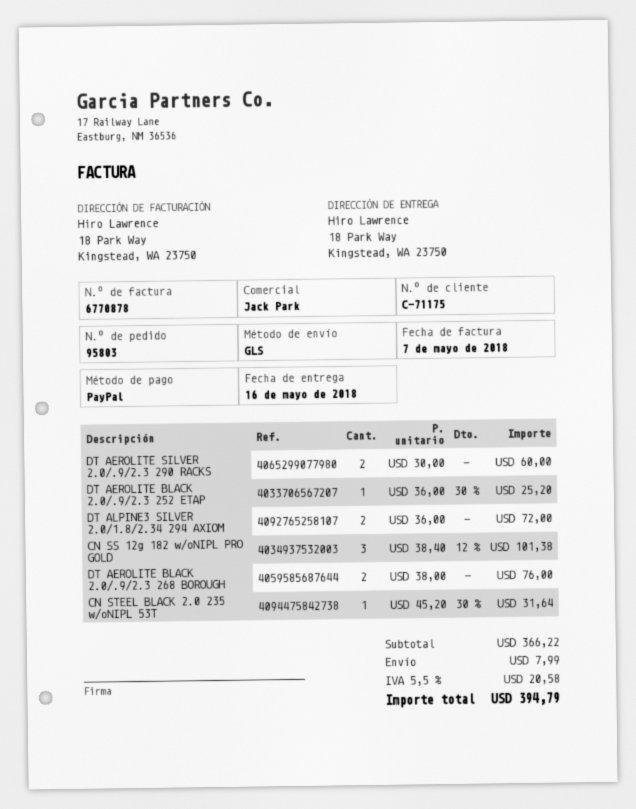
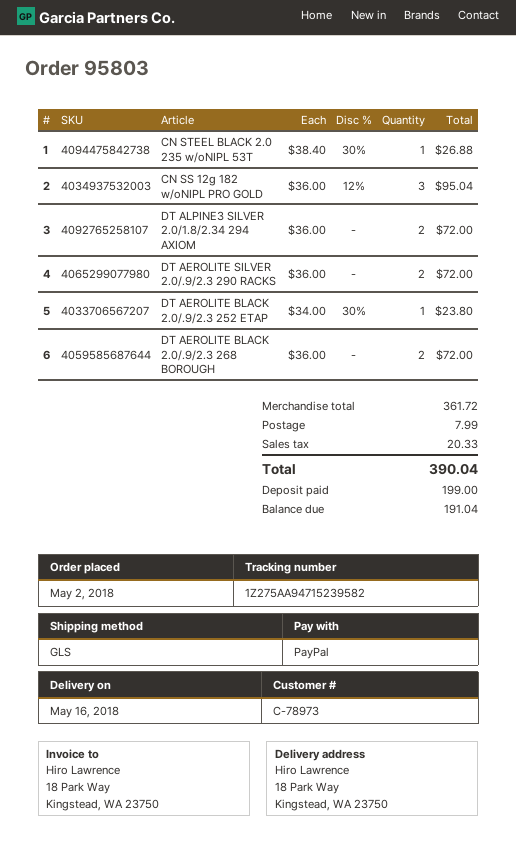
customer number: C-71175 -> C-78973
DT AEROLITE SILVER 2.0/.9/2.3 290 RACKS: 2 x 30.00 = 60.00 -> 2 x 36.00 = 72.00
DT AEROLITE BLACK 2.0/.9/2.3 252 ETAP: 1 x 36.00 - 30% = 25.20 -> 1 x 34.00 - 30% = 23.80
CN SS 12g 182 w/oNIPL PRO GOLD: 3 x 38.40 - 12% = 101.38 -> 3 x 36.00 - 12% = 95.04
DT AEROLITE BLACK 2.0/.9/2.3 268 BOROUGH: 2 x 38.00 = 76.00 -> 2 x 36.00 = 72.00
CN STEEL BLACK 2.0 235 w/oNIPL 53T: 1 x 45.20 - 30% = 31.64 -> 1 x 38.40 - 30% = 26.88
subtotal: 366.22 -> 361.72
tax: 20.58 -> 20.33
total: 394.79 -> 390.04

